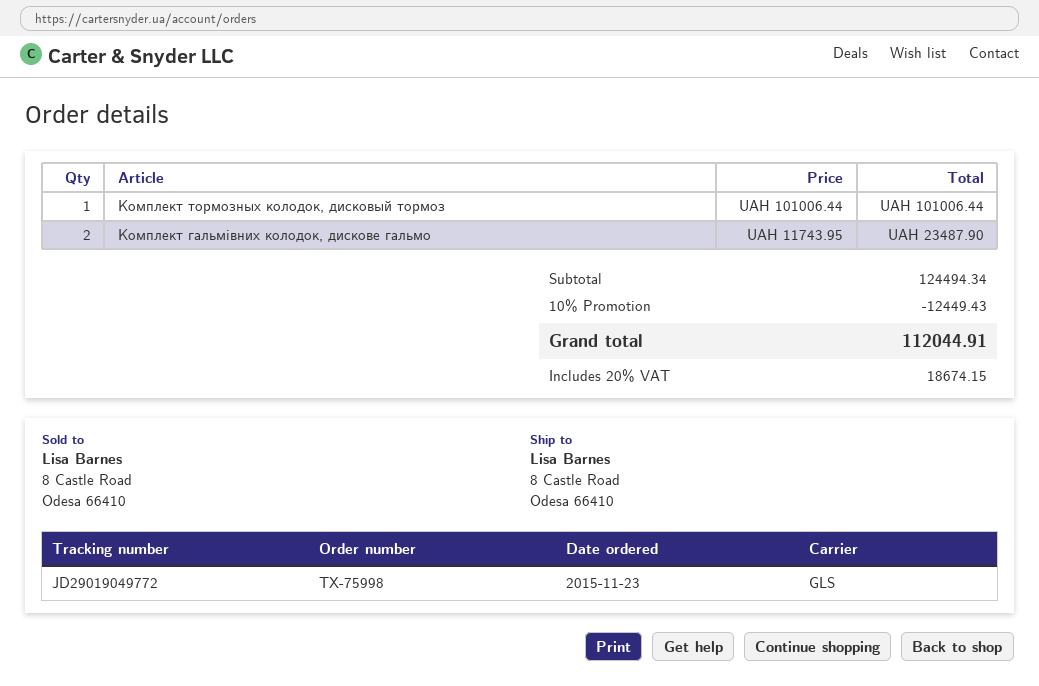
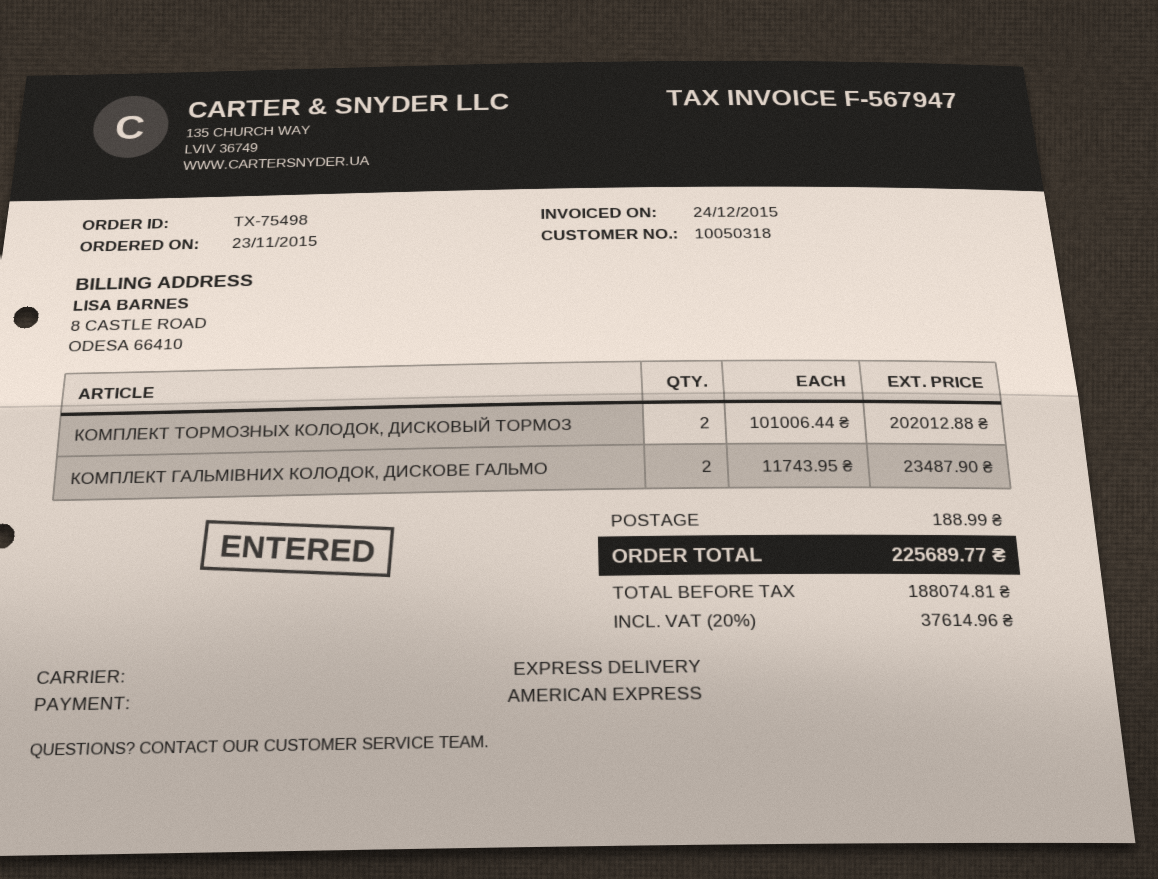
order number: TX-75998 -> TX-75498
shipping method: GLS -> express
Комплект тормозных колодок, дисковый тормоз: 1 x 101006.44 = 101006.44 -> 2 x 101006.44 = 202012.88
discount: 10% = 12449.43 -> none
shipping: none -> 188.99
tax: 20% = 18674.15 -> 20% = 37614.96
total: 112044.91 -> 225689.77

